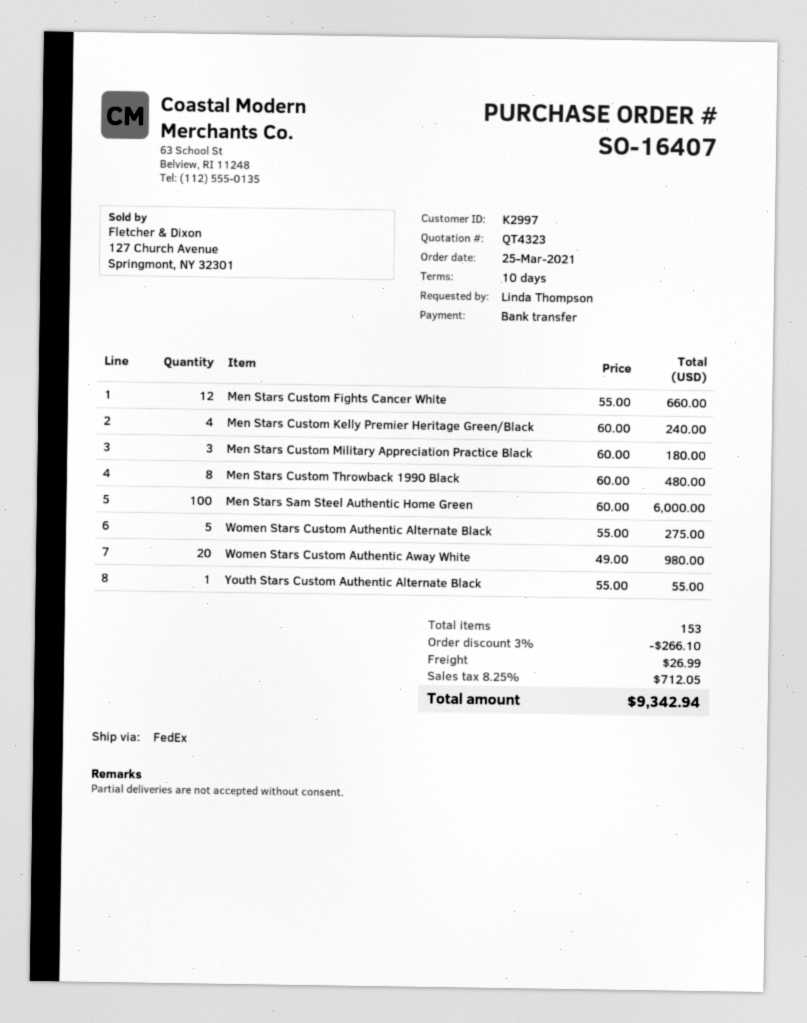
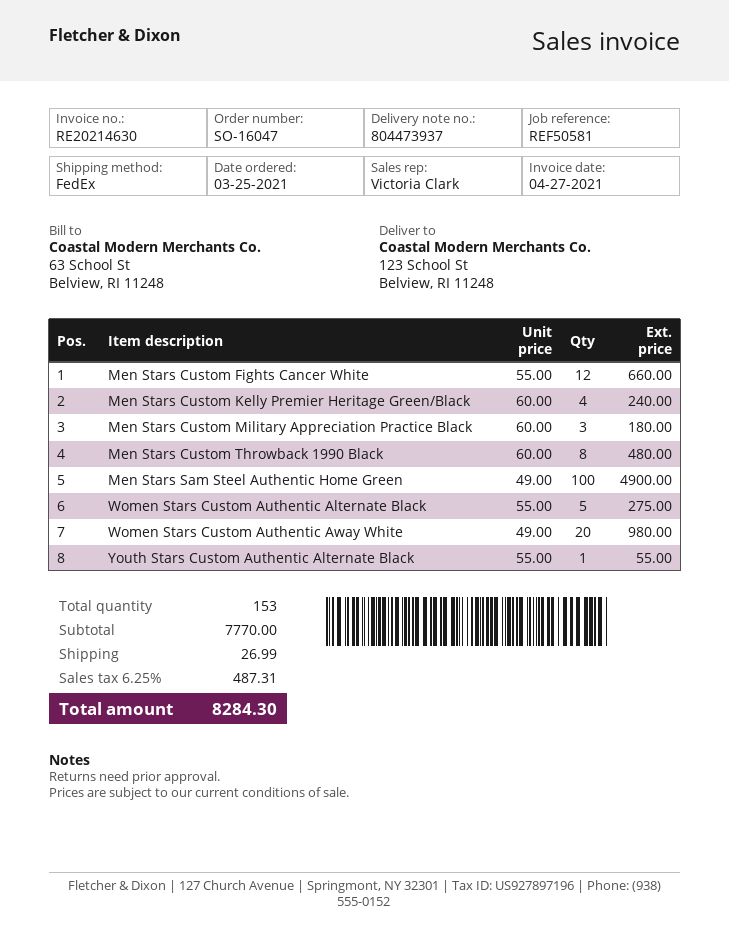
order number: SO-16407 -> SO-16047
Men Stars Sam Steel Authentic Home Green: 100 x 60.00 = 6000.00 -> 100 x 49.00 = 4900.00
discount: 3% = 266.10 -> none
tax: 8.25% = 712.05 -> 6.25% = 487.31
total: 9342.94 -> 8284.30

